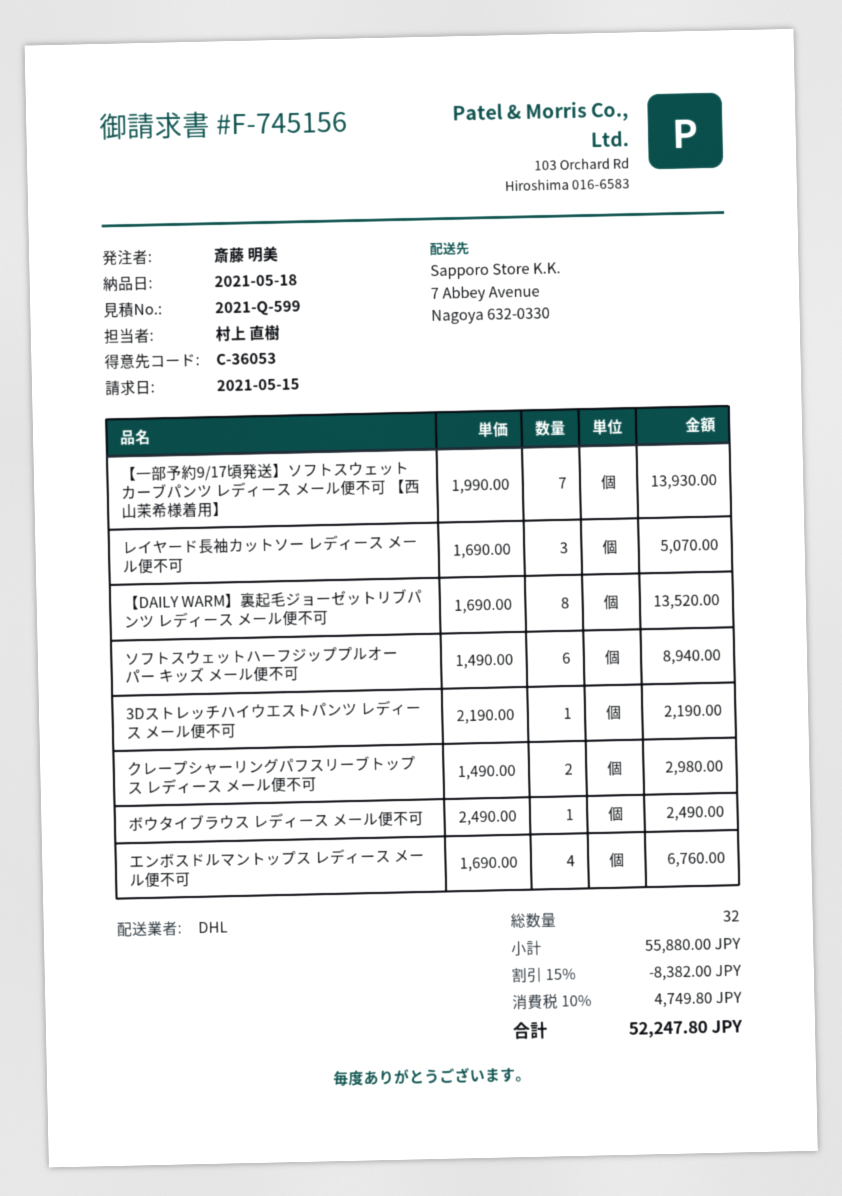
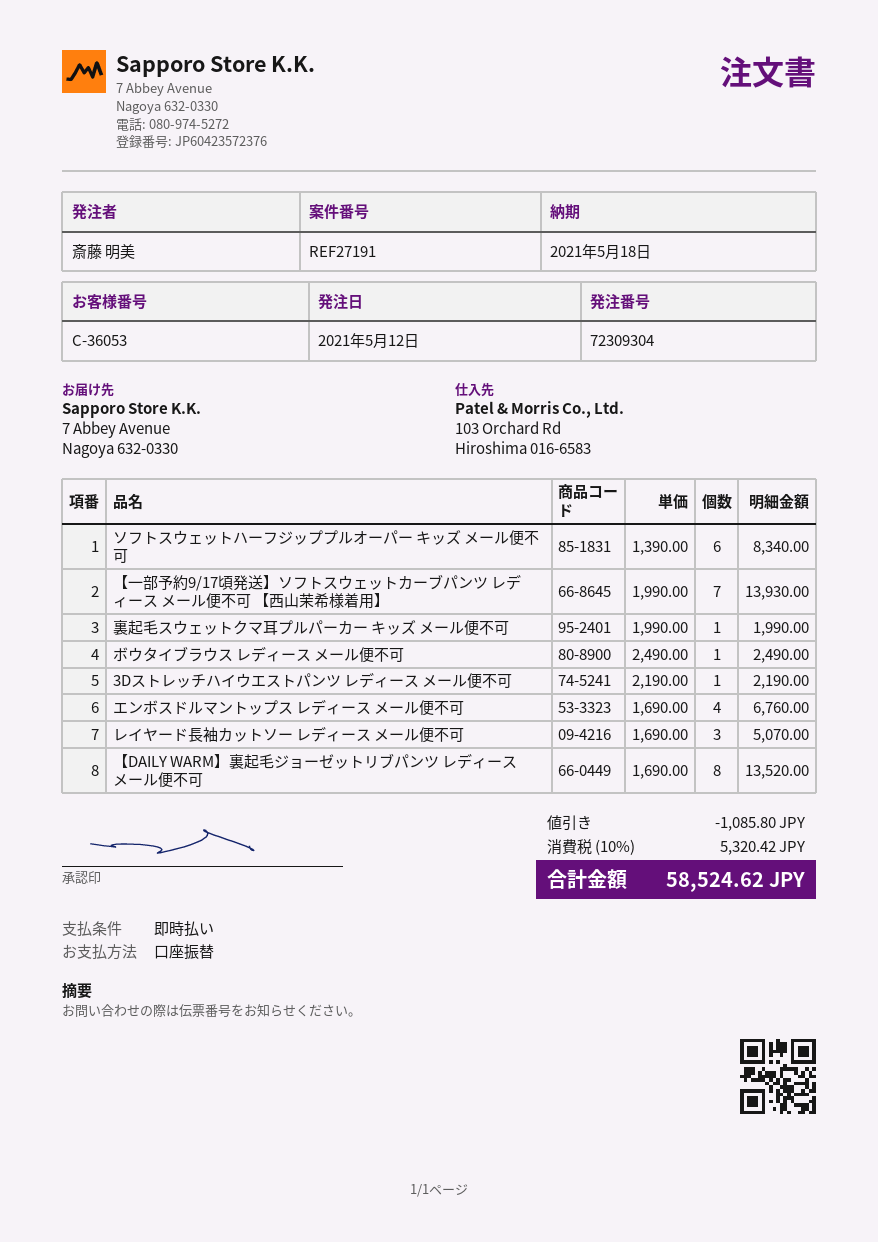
ソフトスウェットハーフジッププルオーパー キッズ メール便不可: 6 x 1490.00 = 8940.00 -> 6 x 1390.00 = 8340.00
クレープシャーリングパフスリーブトップス レディース メール便不可: 2 x 1490.00 = 2980.00 -> none
裏起毛スウェットクマ耳プルパーカー キッズ メール便不可: none -> 1 x 1990.00 = 1990.00
discount: 8382.00 -> 1085.80
tax: 10% = 4749.80 -> 10% = 5320.42
total: 52247.80 -> 58524.62

